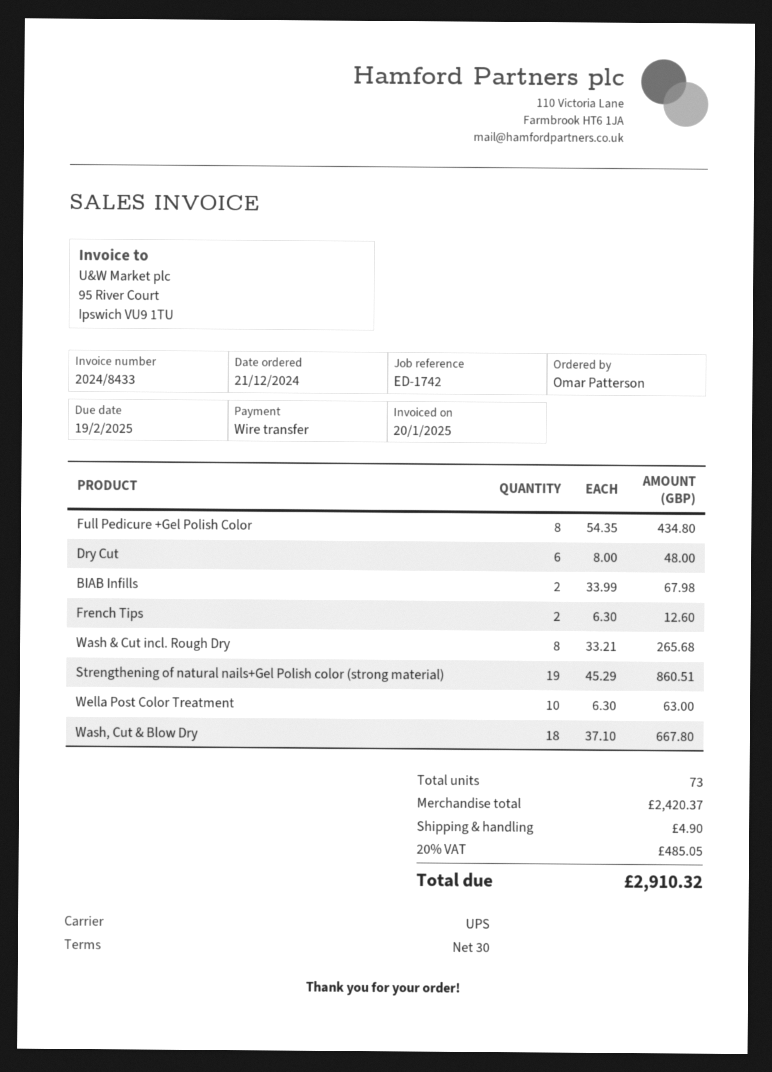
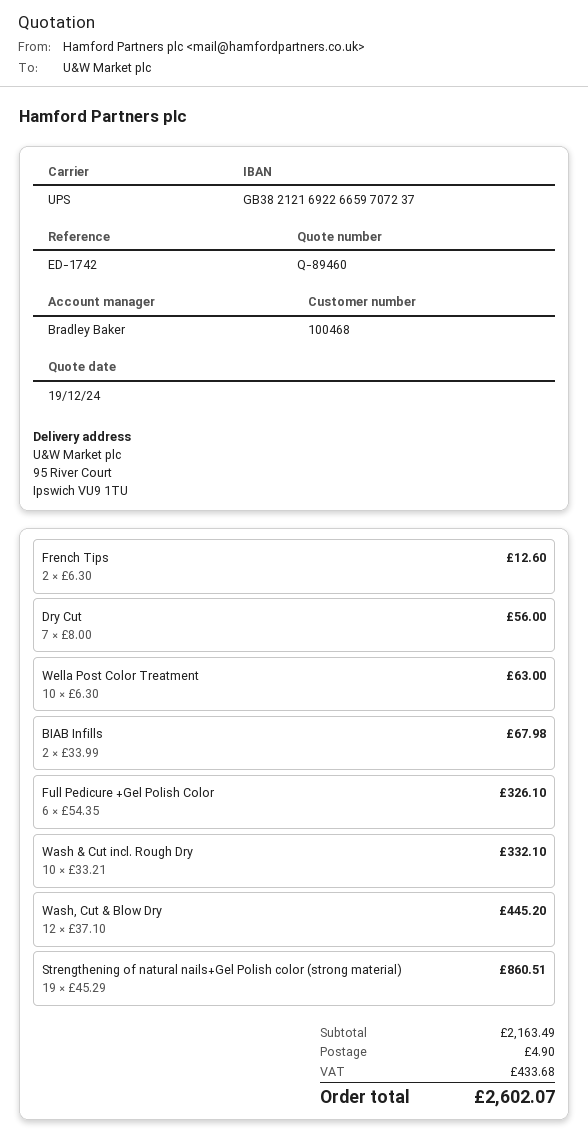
Full Pedicure +Gel Polish Color: 8 x 54.35 = 434.80 -> 6 x 54.35 = 326.10
Dry Cut: 6 x 8.00 = 48.00 -> 7 x 8.00 = 56.00
Wash & Cut incl. Rough Dry: 8 x 33.21 = 265.68 -> 10 x 33.21 = 332.10
Wash, Cut & Blow Dry: 18 x 37.10 = 667.80 -> 12 x 37.10 = 445.20
subtotal: 2420.37 -> 2163.49
tax: 485.05 -> 433.68
total: 2910.32 -> 2602.07

